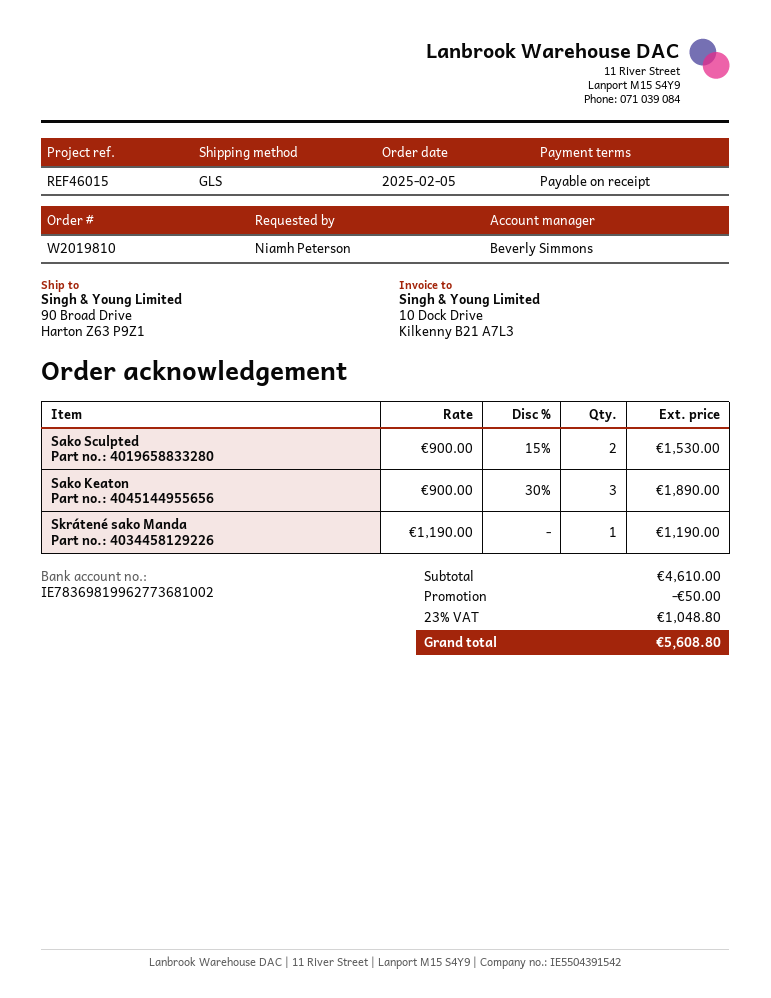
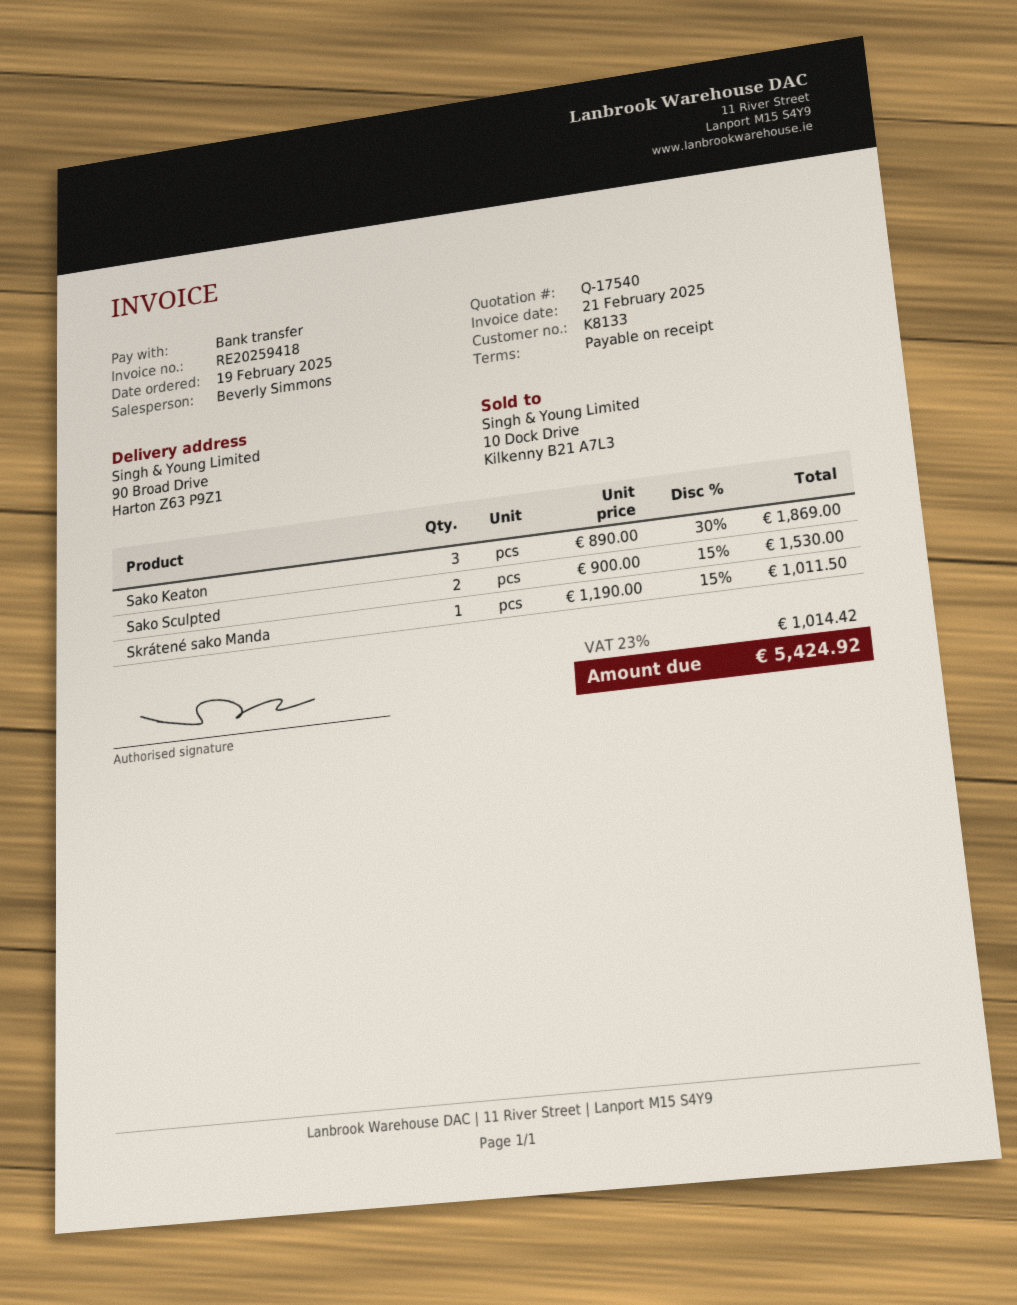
order date: 2025-02-05 -> 2025-02-19
Sako Keaton: 3 x 900.00 - 30% = 1890.00 -> 3 x 890.00 - 30% = 1869.00
Skrátené sako Manda: 1 x 1190.00 = 1190.00 -> 1 x 1190.00 - 15% = 1011.50
discount: 50.00 -> none
tax: 23% = 1048.80 -> 23% = 1014.42
total: 5608.80 -> 5424.92

